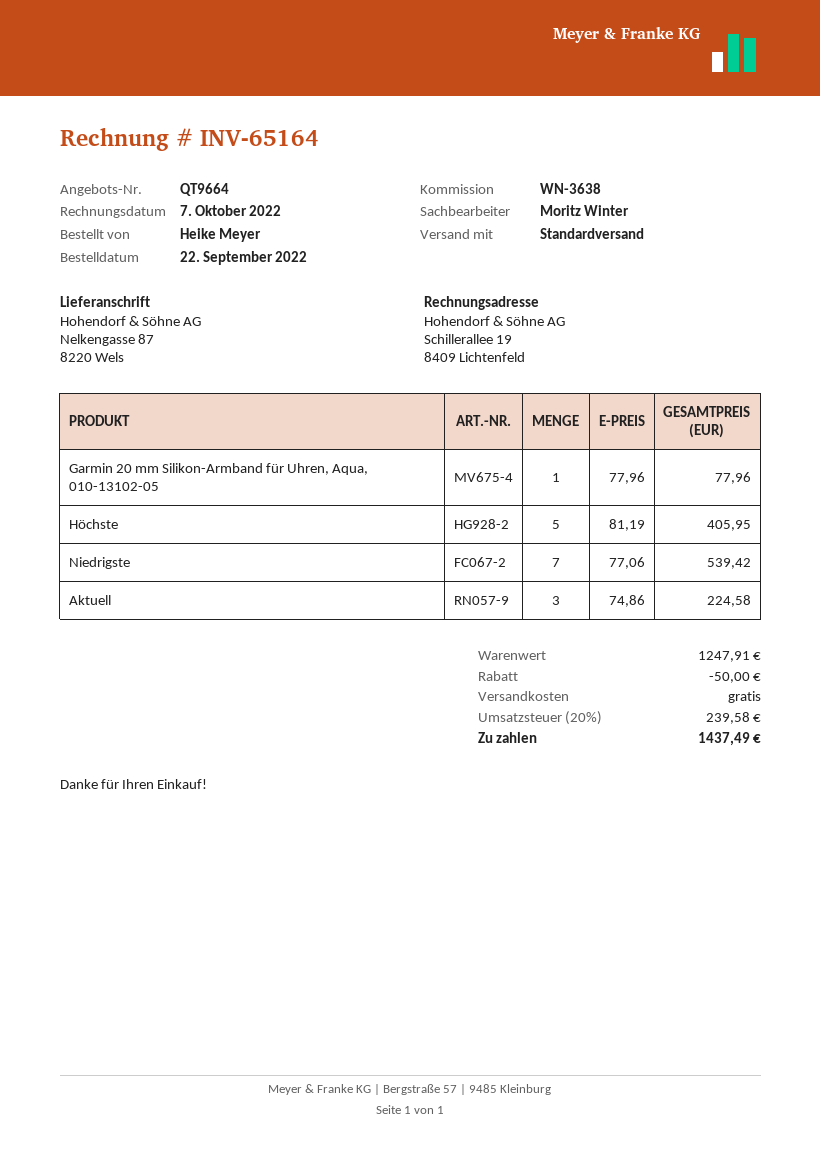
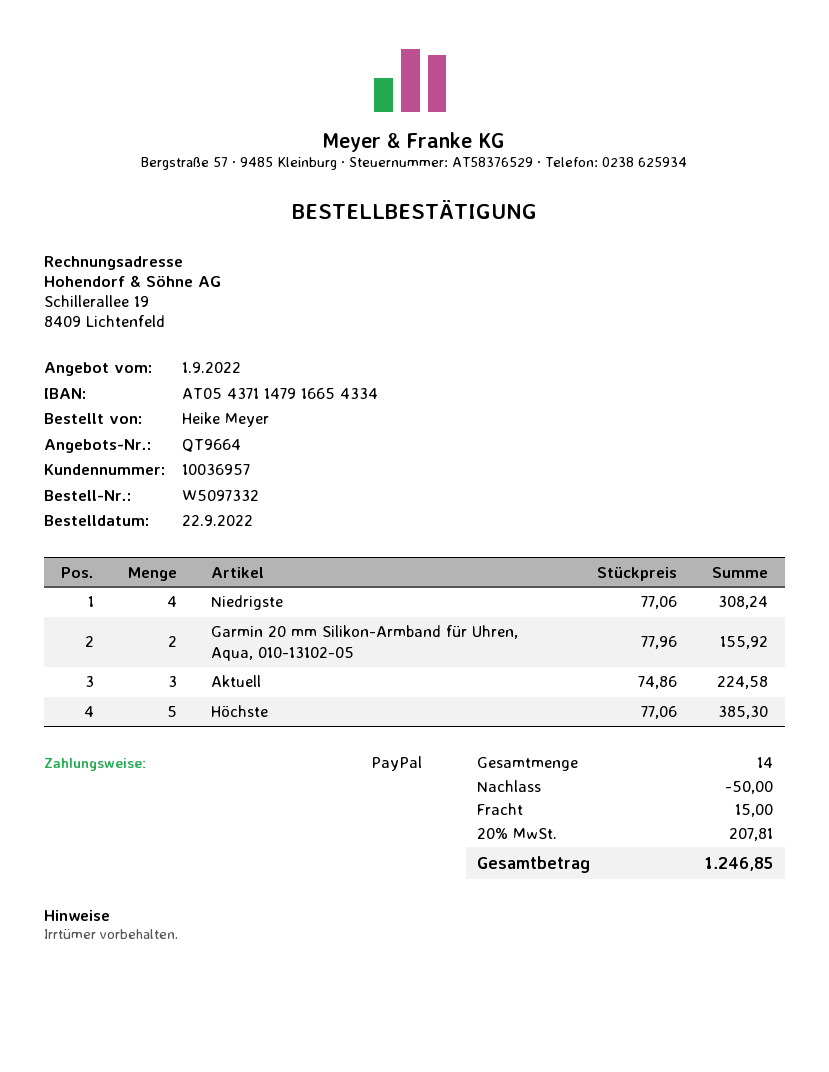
Garmin 20 mm Silikon-Armband für Uhren, Aqua, 010-13102-05: 1 x 77.96 = 77.96 -> 2 x 77.96 = 155.92
Höchste: 5 x 81.19 = 405.95 -> 5 x 77.06 = 385.30
Niedrigste: 7 x 77.06 = 539.42 -> 4 x 77.06 = 308.24
shipping: 0.00 -> 15.00
tax: 20% = 239.58 -> 20% = 207.81
total: 1437.49 -> 1246.85

